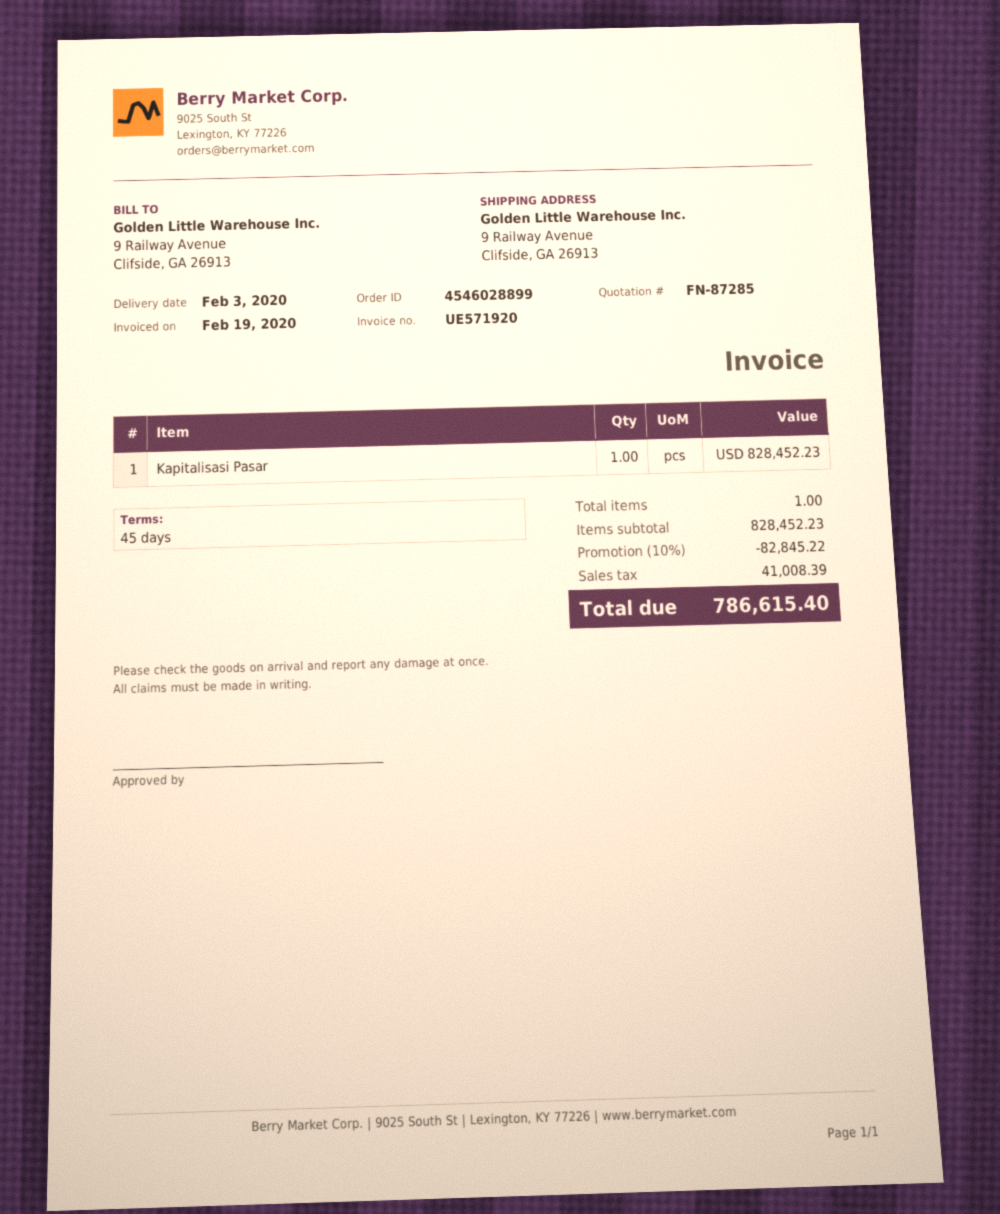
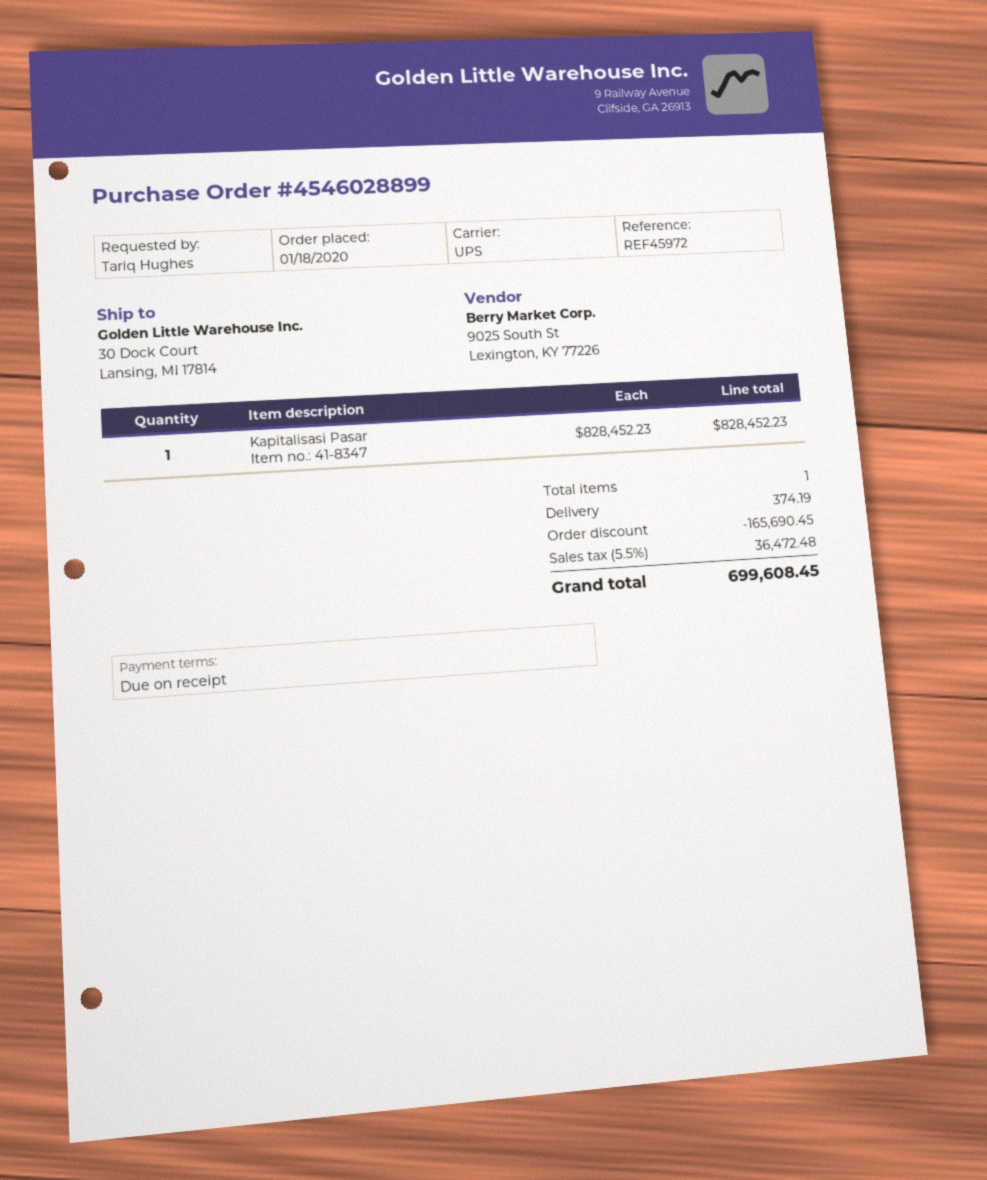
payment terms: 45 days -> on receipt
ship to: 9 Railway Avenue, Clifside, GA 26913 -> 30 Dock Court, Lansing, MI 17814
discount: 82845.22 -> 165690.45
shipping: none -> 374.19
tax: 41008.39 -> 36472.48
total: 786615.40 -> 699608.45

